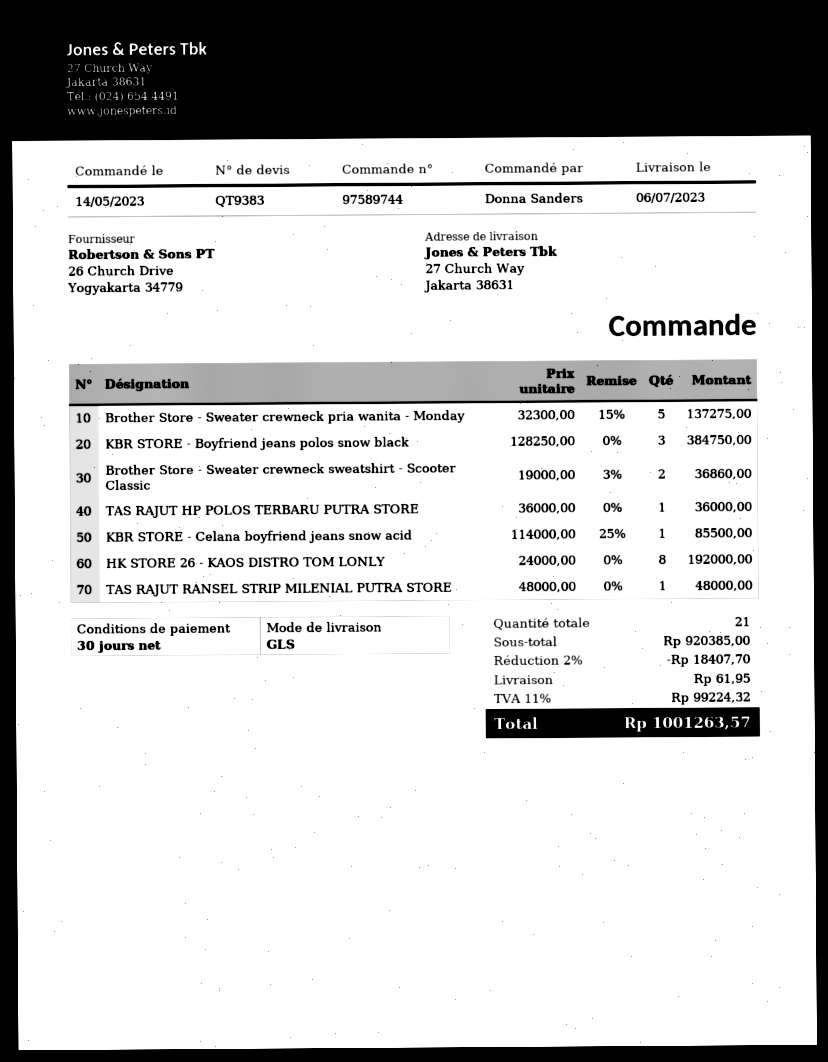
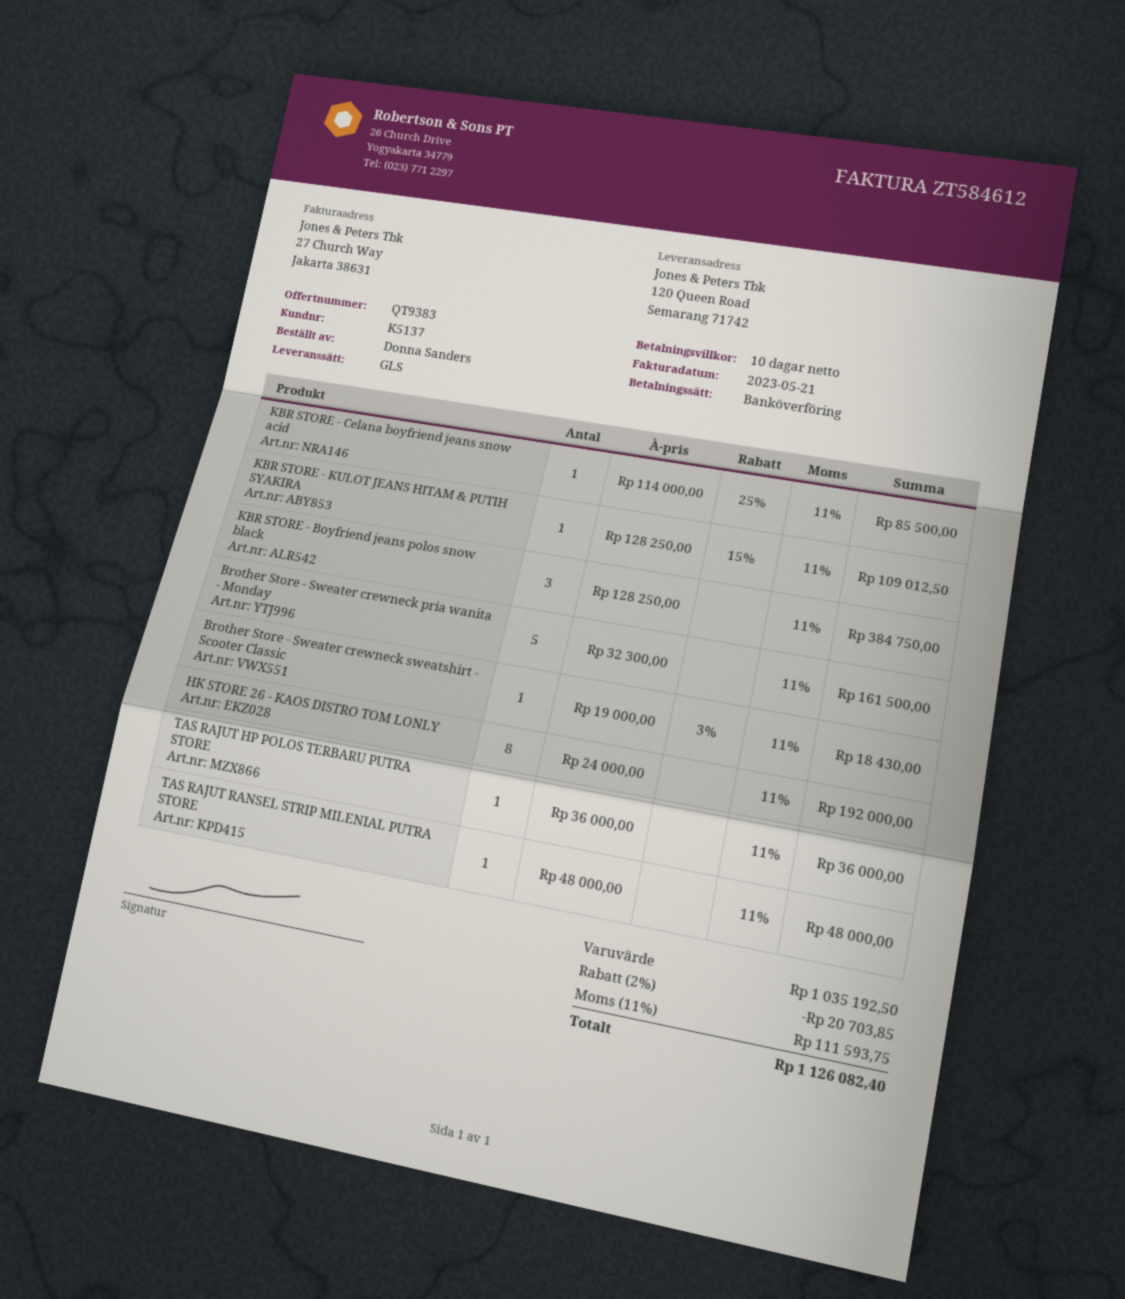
payment terms: 30 days -> 10 days
ship to: 27 Church Way, Jakarta 38631 -> 120 Queen Road, Semarang 71742
Brother Store - Sweater crewneck pria wanita - Monday: 5 x 32300.00 - 15% = 137275.00 -> 5 x 32300.00 = 161500.00
Brother Store - Sweater crewneck sweatshirt - Scooter Classic: 2 x 19000.00 - 3% = 36860.00 -> 1 x 19000.00 - 3% = 18430.00
KBR STORE - KULOT JEANS HITAM & PUTIH SYAKIRA: none -> 1 x 128250.00 - 15% = 109012.50
subtotal: 920385.00 -> 1035192.50
discount: 2% = 18407.70 -> 2% = 20703.85
shipping: 61.95 -> none
tax: 11% = 99224.32 -> 11% = 111593.75
total: 1001263.57 -> 1126082.40

